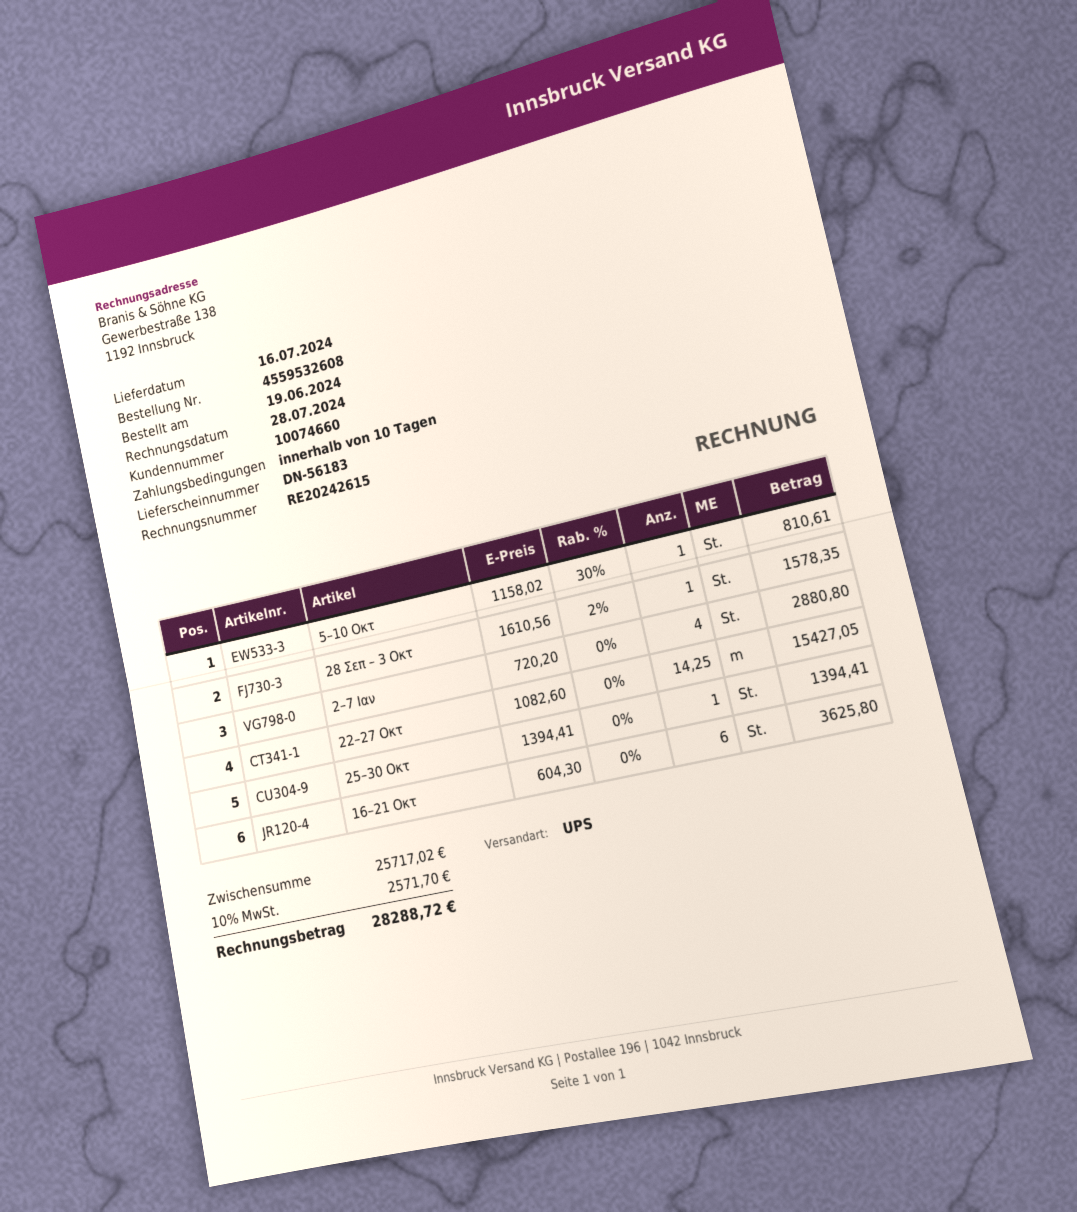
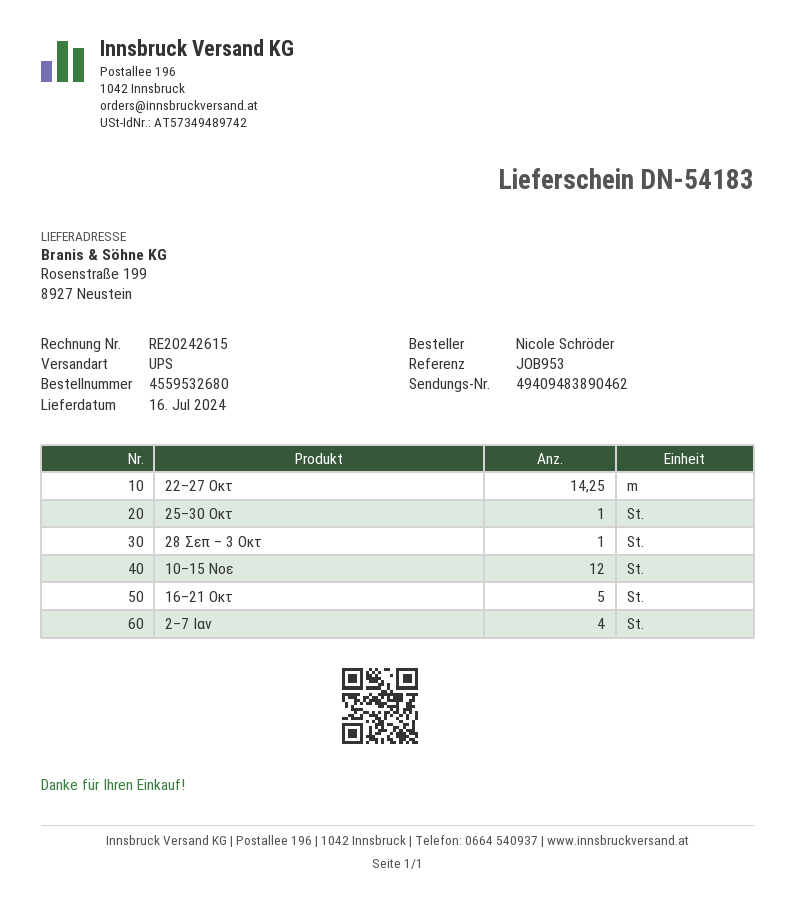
order number: 4559532608 -> 4559532680
delivery note number: DN-56183 -> DN-54183
5–10 Οκτ: 1 -> none
16–21 Οκτ: 6 -> 5
10–15 Νοε: none -> 12

